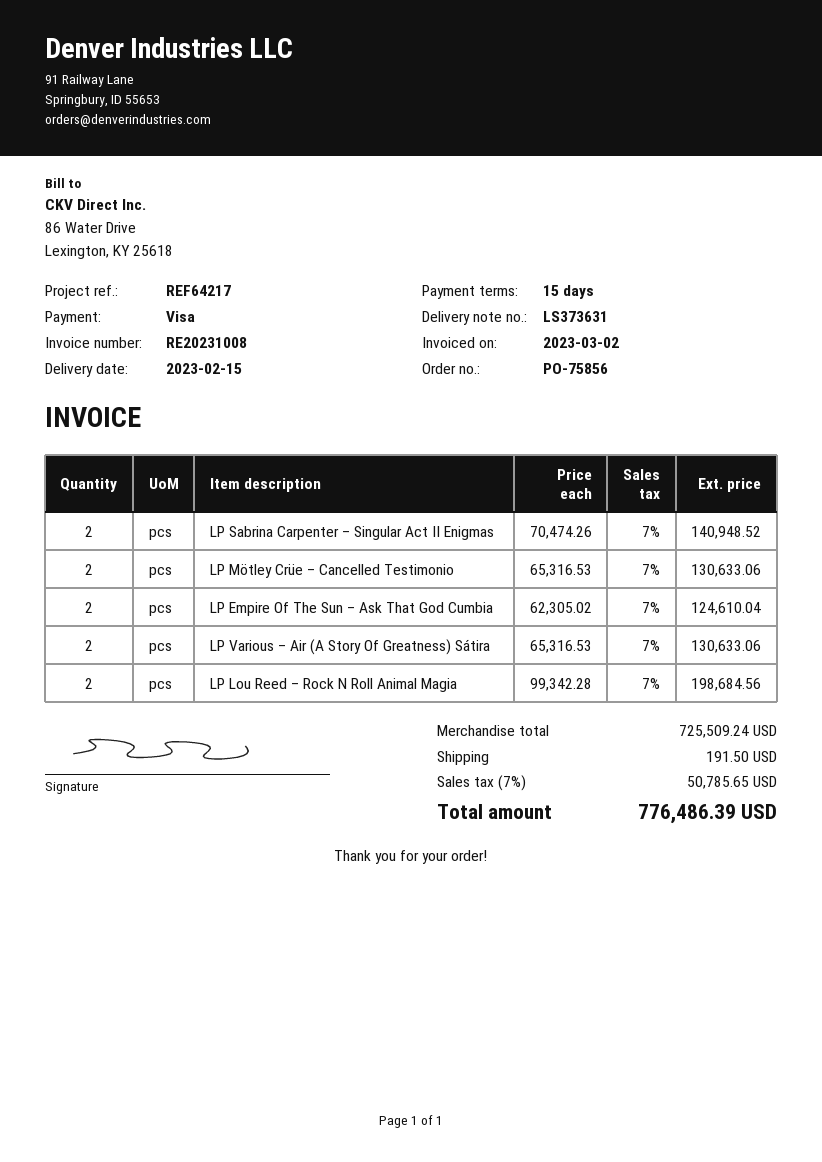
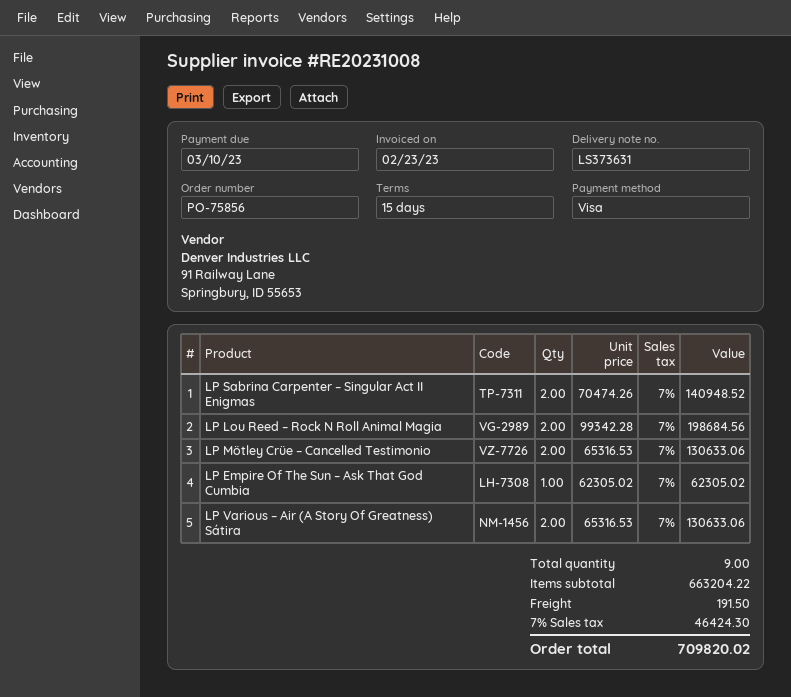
invoice date: 2023-03-02 -> 2023-02-23
LP Empire Of The Sun – Ask That God Cumbia: 2 x 62305.02 = 124610.04 -> 1 x 62305.02 = 62305.02
subtotal: 725509.24 -> 663204.22
tax: 7% = 50785.65 -> 7% = 46424.30
total: 776486.39 -> 709820.02

